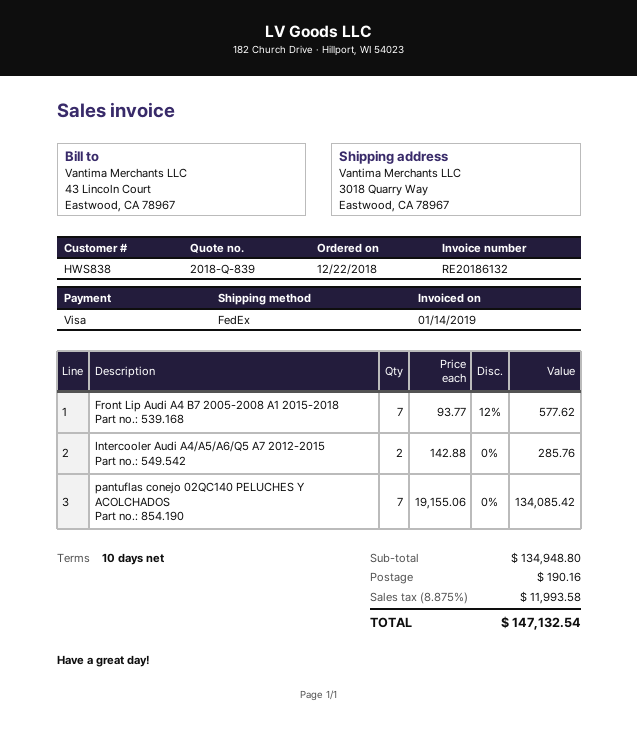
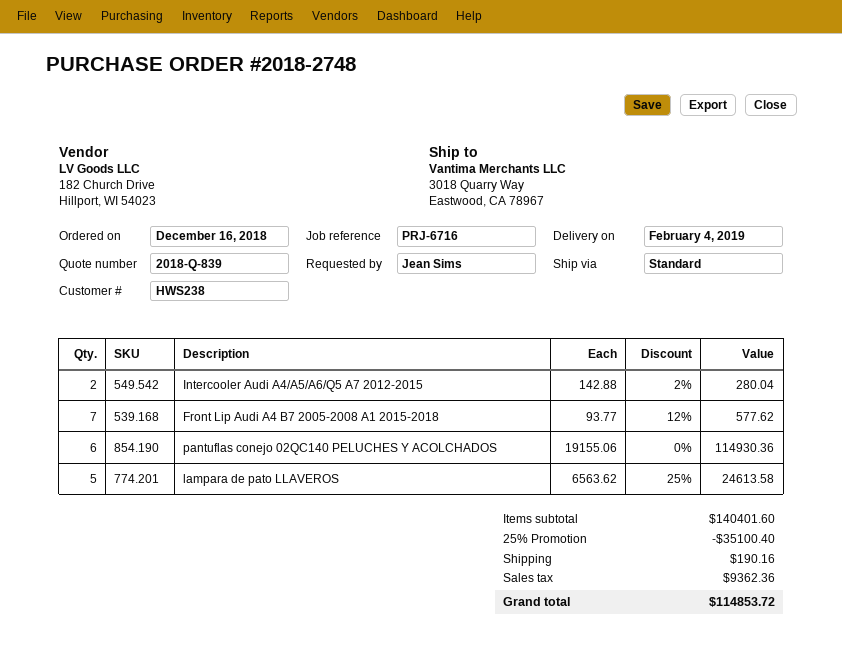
order date: 2018-12-22 -> 2018-12-16
customer number: HWS838 -> HWS238
shipping method: FedEx -> standard
Intercooler Audi A4/A5/A6/Q5 A7 2012-2015: 2 x 142.88 = 285.76 -> 2 x 142.88 - 2% = 280.04
pantuflas conejo 02QC140 PELUCHES Y ACOLCHADOS: 7 x 19155.06 = 134085.42 -> 6 x 19155.06 = 114930.36
lampara de pato LLAVEROS: none -> 5 x 6563.62 - 25% = 24613.58
subtotal: 134948.80 -> 140401.60
discount: none -> 25% = 35100.40
tax: 11993.58 -> 9362.36
total: 147132.54 -> 114853.72

